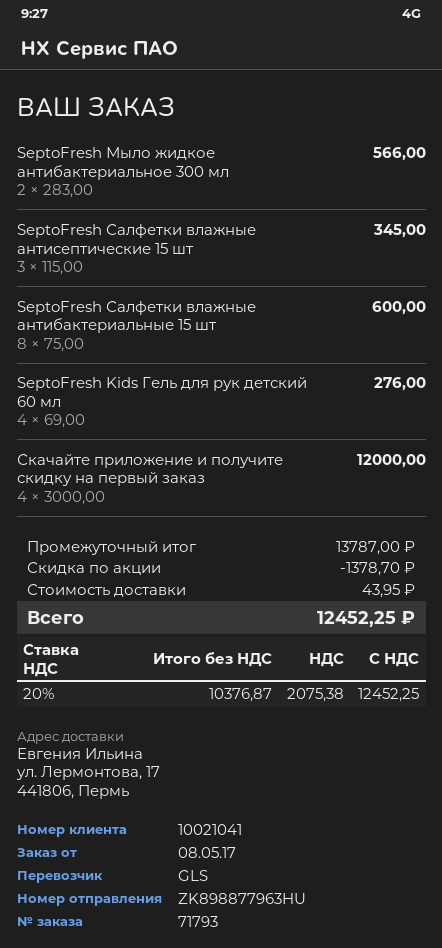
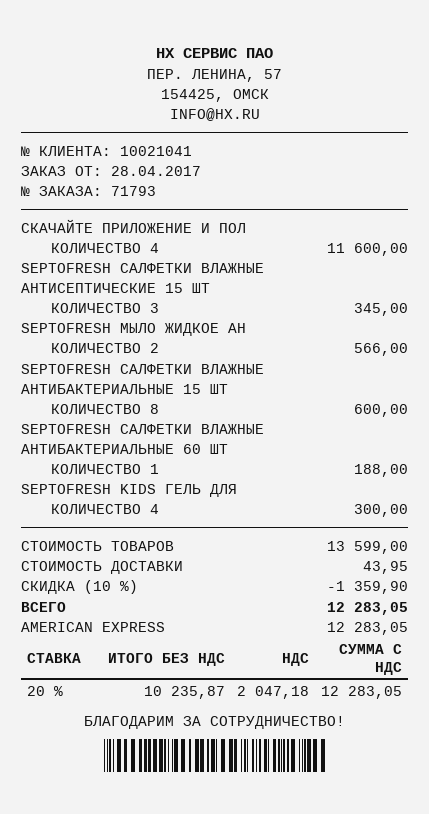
order date: 2017-05-08 -> 2017-04-28
SeptoFresh Kids Гель для рук детский 60 мл: 4 for 276.00 -> 4 for 300.00
Скачайте приложение и получите скидку на первый заказ: 4 for 12000.00 -> 4 for 11600.00
SEPTOFRESH САЛФЕТКИ ВЛАЖНЫЕ АНТИБАКТЕРИАЛЬНЫЕ 60 ШТ: none -> 1 for 188.00
subtotal: 13787.00 -> 13599.00
discount: 1378.70 -> 1359.90
net: 10376.87 -> 10235.87
tax: 20% = 2075.38 -> 20% = 2047.18
total: 12452.25 -> 12283.05

